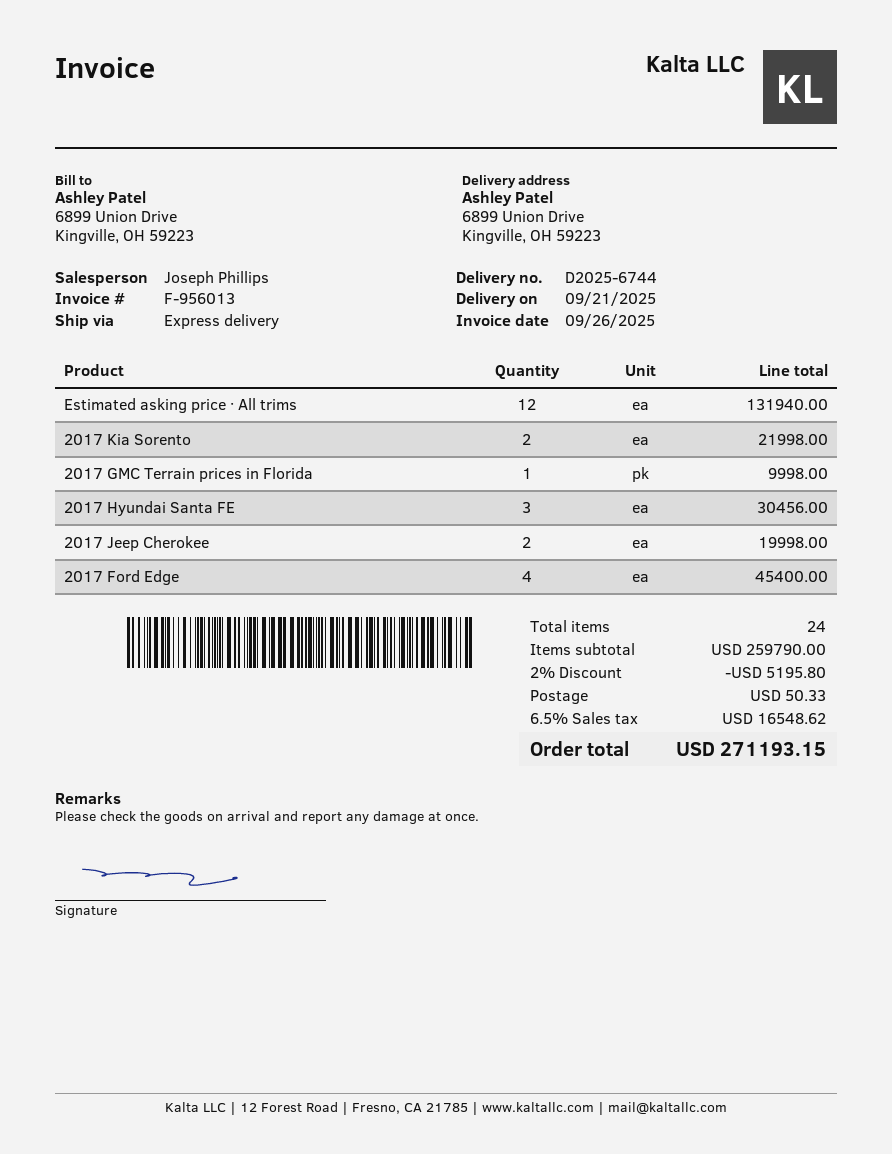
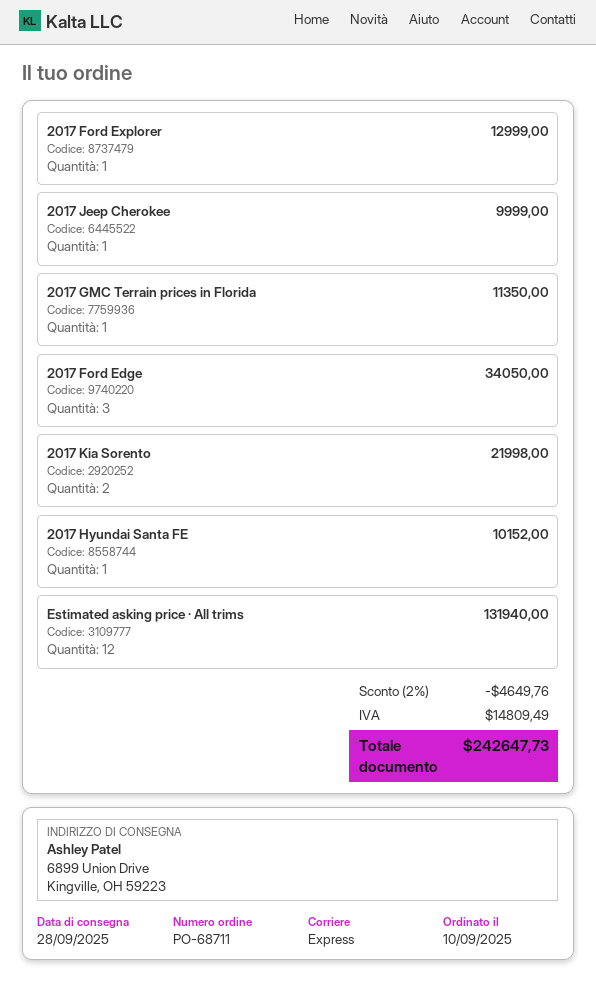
delivery date: 2025-09-21 -> 2025-09-28
2017 GMC Terrain prices in Florida: 1 for 9998.00 -> 1 for 11350.00
2017 Hyundai Santa FE: 3 for 30456.00 -> 1 for 10152.00
2017 Jeep Cherokee: 2 for 19998.00 -> 1 for 9999.00
2017 Ford Edge: 4 for 45400.00 -> 3 for 34050.00
2017 Ford Explorer: none -> 1 for 12999.00
discount: 2% = 5195.80 -> 2% = 4649.76
shipping: 50.33 -> none
tax: 16548.62 -> 14809.49
total: 271193.15 -> 242647.73

